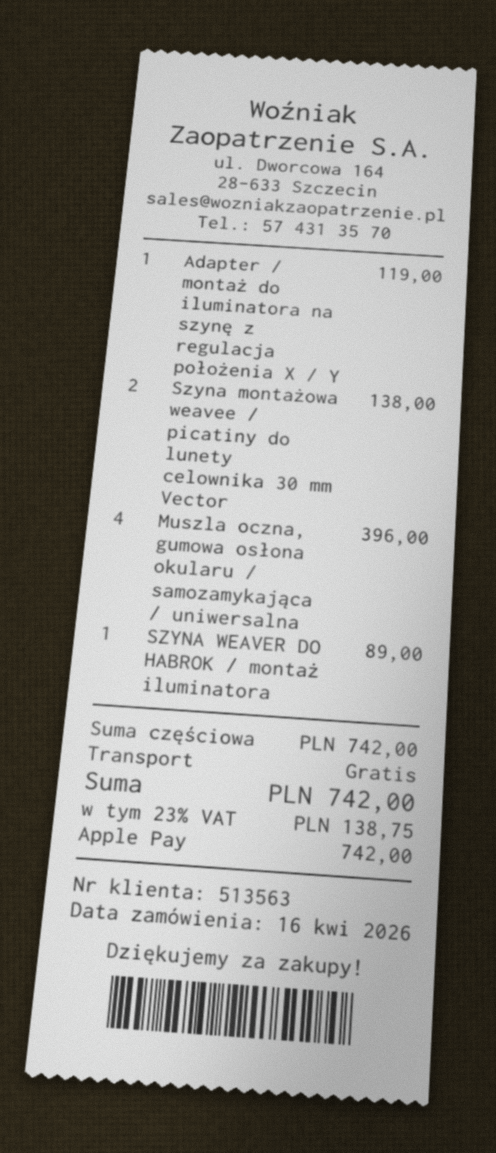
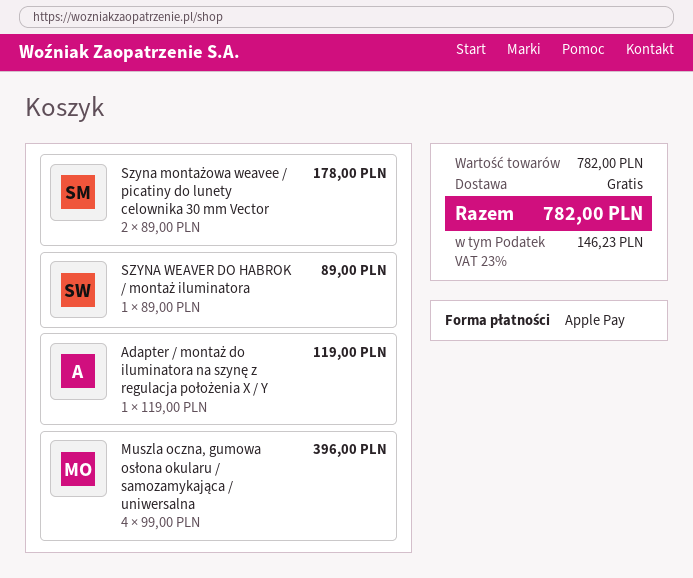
Szyna montażowa weavee / picatiny do lunety celownika 30 mm Vector: 2 for 138.00 -> 2 for 178.00
subtotal: 742.00 -> 782.00
tax: 23% = 138.75 -> 23% = 146.23
total: 742.00 -> 782.00

